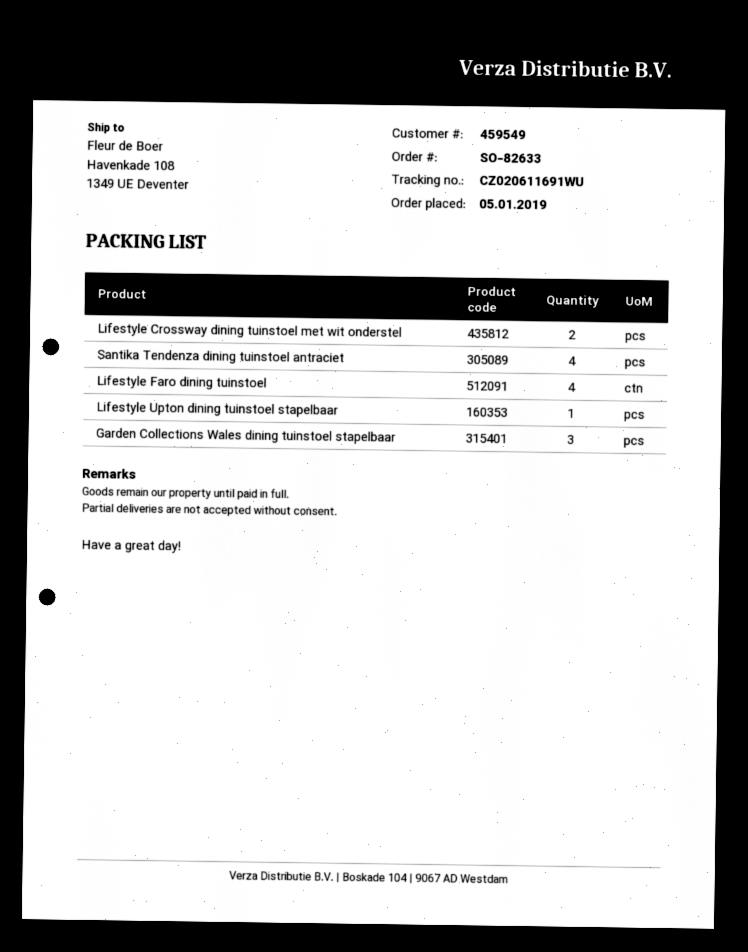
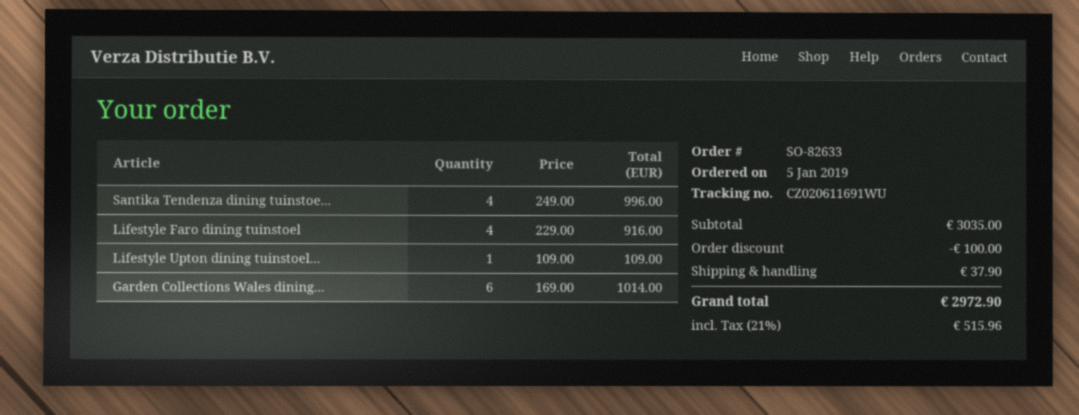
Lifestyle Crossway dining tuinstoel met wit onderstel: 2 -> none
Garden Collections Wales dining tuinstoel stapelbaar: 3 -> 6

